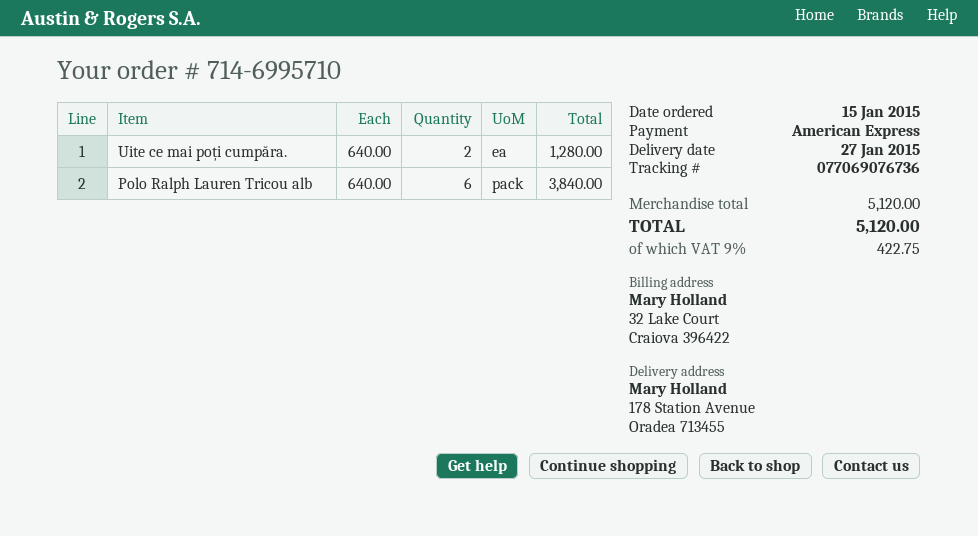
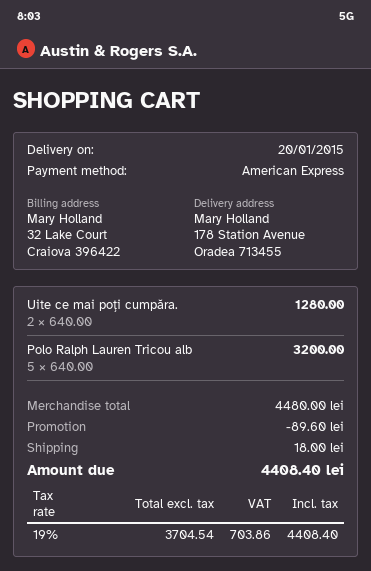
delivery date: 2015-01-27 -> 2015-01-20
Polo Ralph Lauren Tricou alb: 6 x 640.00 = 3840.00 -> 5 x 640.00 = 3200.00
subtotal: 5120.00 -> 4480.00
discount: none -> 89.60
shipping: none -> 18.00
tax: 9% = 422.75 -> 19% = 703.86
total: 5120.00 -> 4408.40

